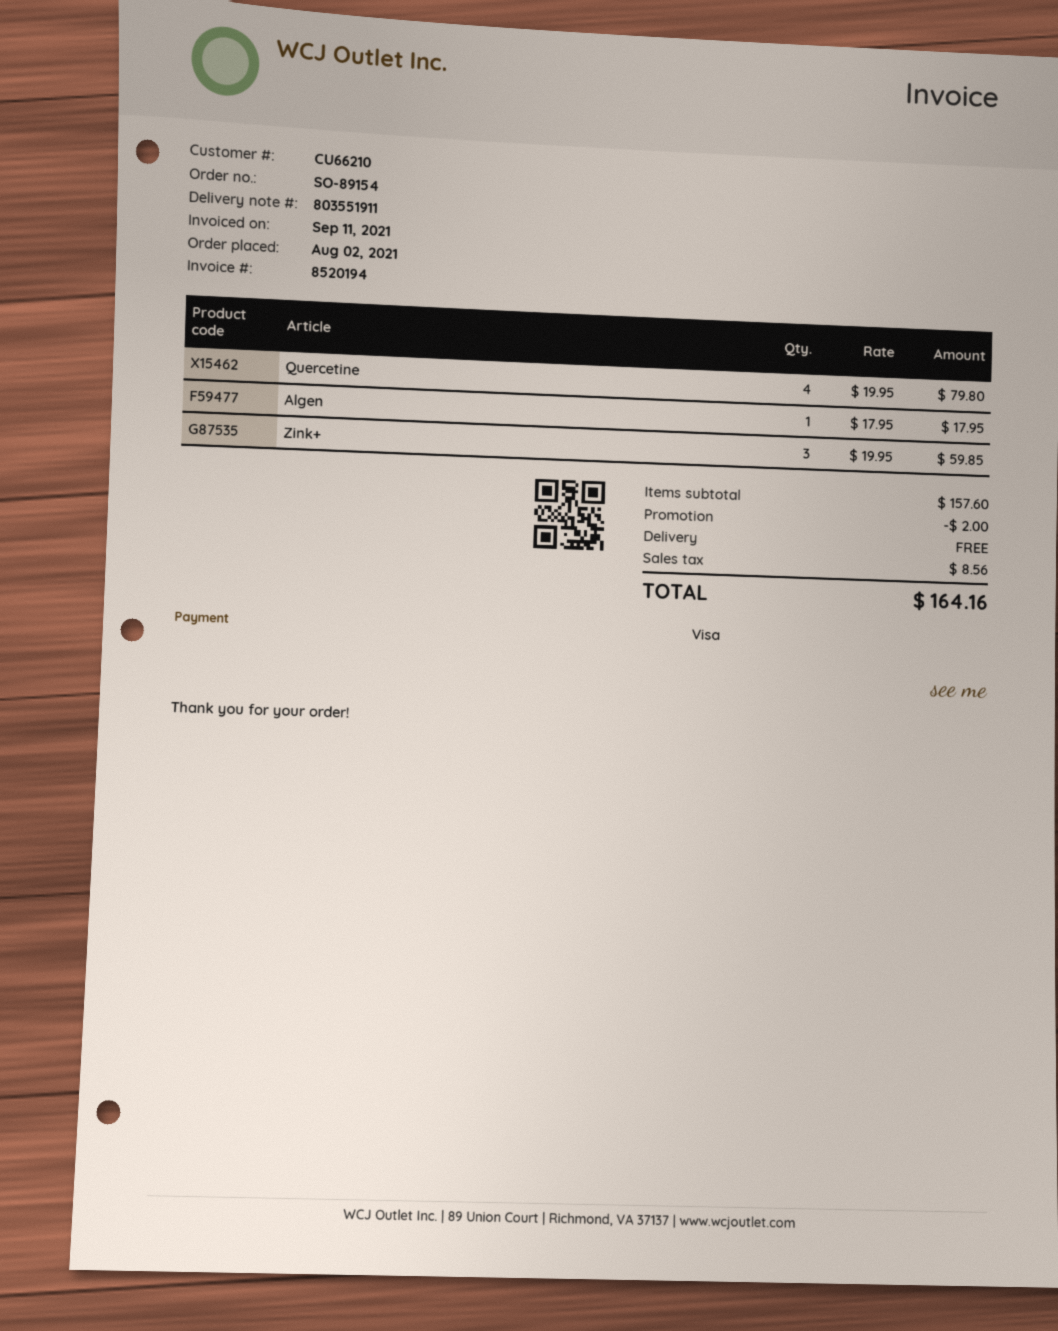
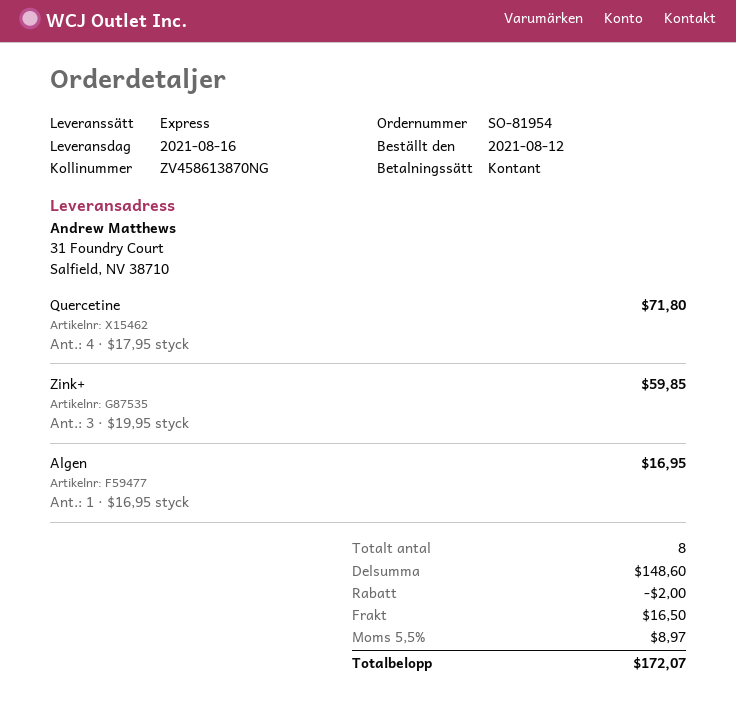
order number: SO-89154 -> SO-81954
order date: 2021-08-02 -> 2021-08-12
payment method: Visa -> cash
Quercetine: 4 x 19.95 = 79.80 -> 4 x 17.95 = 71.80
Algen: 1 x 17.95 = 17.95 -> 1 x 16.95 = 16.95
subtotal: 157.60 -> 148.60
shipping: 0.00 -> 16.50
tax: 8.56 -> 8.97
total: 164.16 -> 172.07

